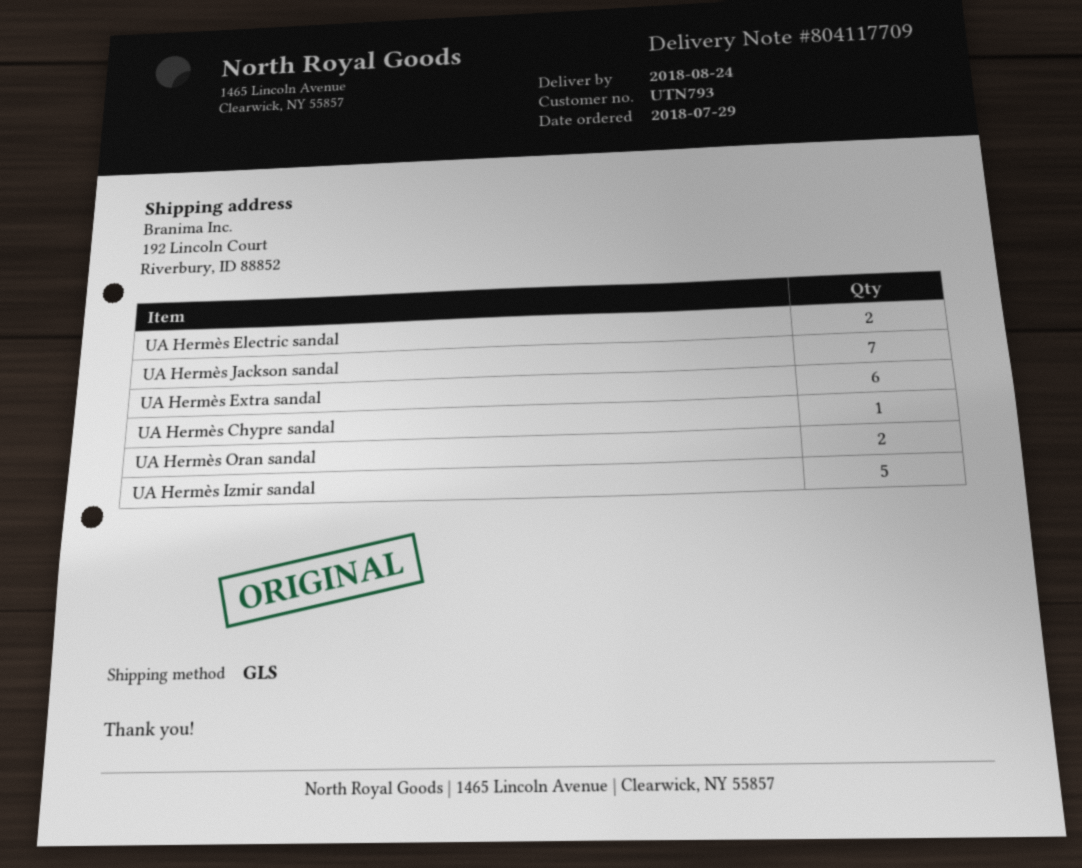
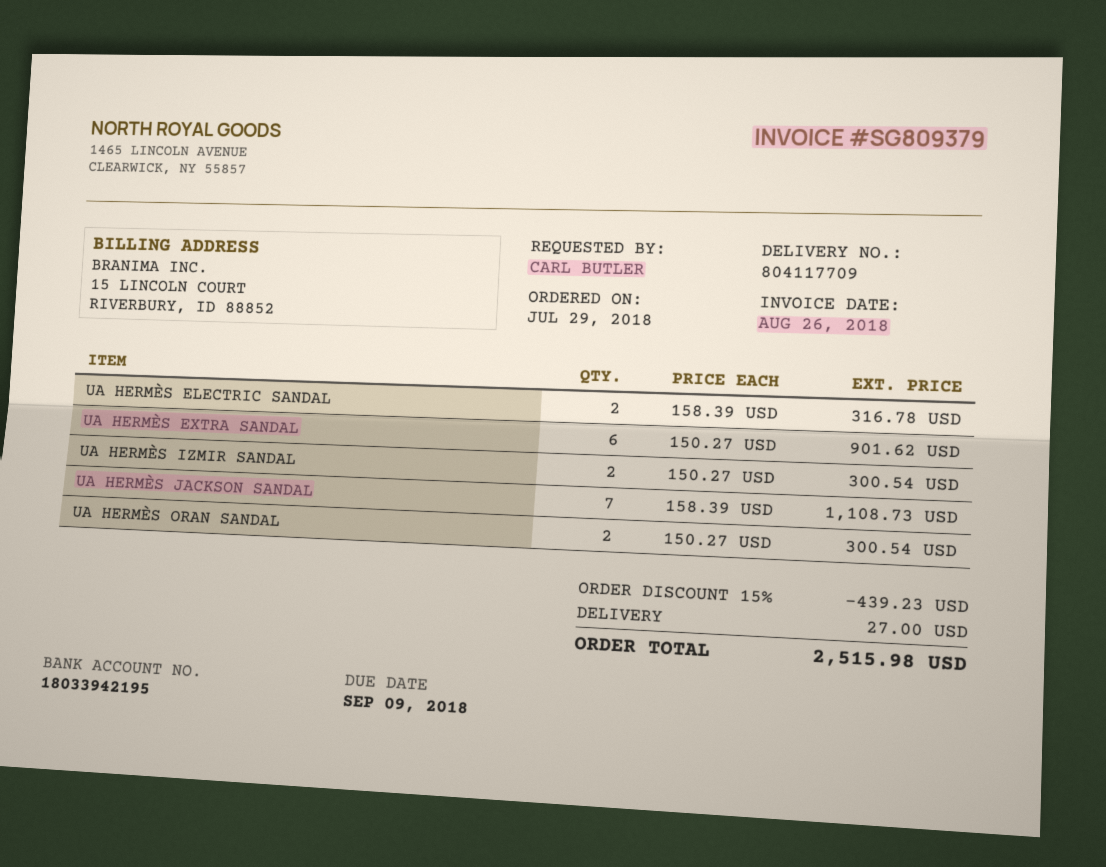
UA Hermès Chypre sandal: 1 -> none
UA Hermès Izmir sandal: 5 -> 2

